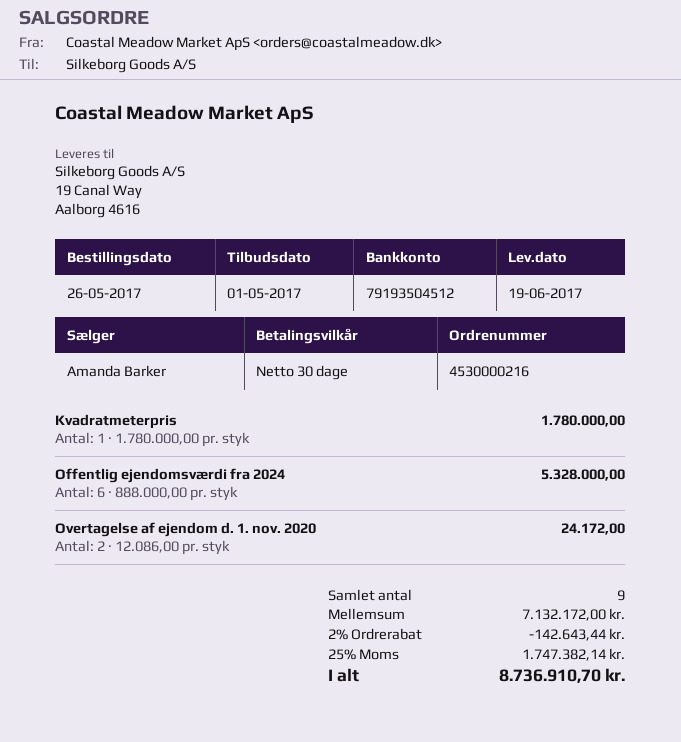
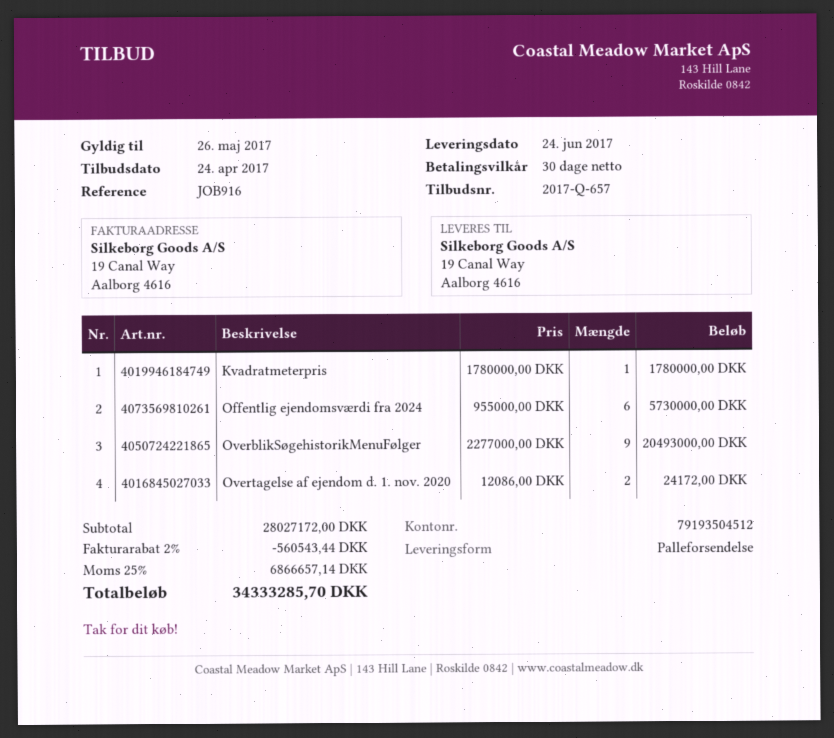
quote date: 2017-05-01 -> 2017-04-24
delivery date: 2017-06-19 -> 2017-06-24
Offentlig ejendomsværdi fra 2024: 6 x 888000.00 = 5328000.00 -> 6 x 955000.00 = 5730000.00
OverblikSøgehistorikMenuFølger: none -> 9 x 2277000.00 = 20493000.00
subtotal: 7132172.00 -> 28027172.00
discount: 2% = 142643.44 -> 2% = 560543.44
tax: 25% = 1747382.14 -> 25% = 6866657.14
total: 8736910.70 -> 34333285.70

